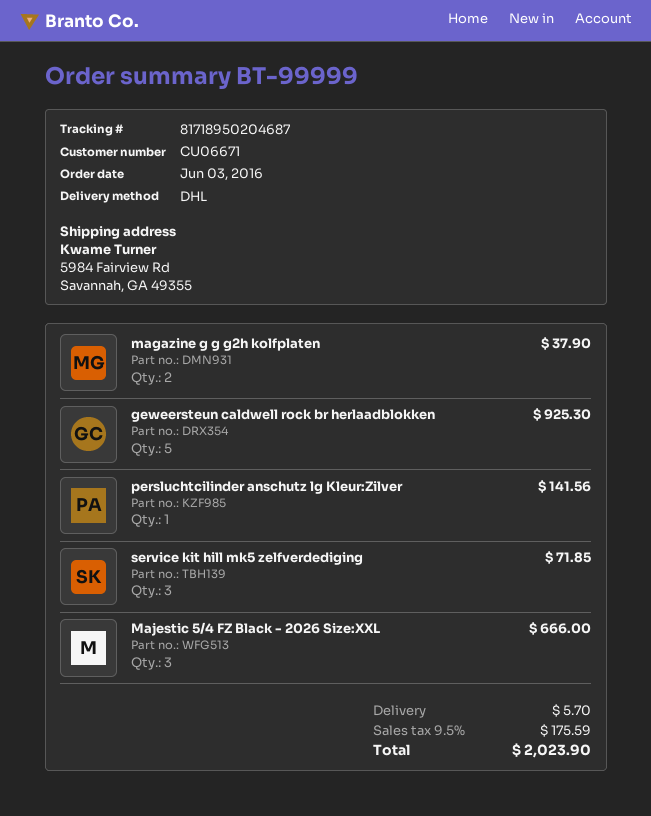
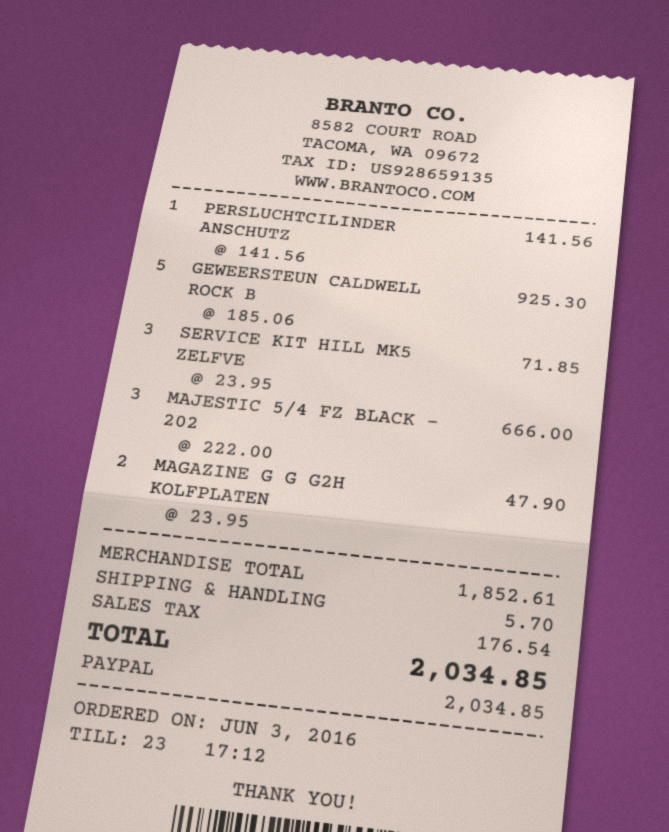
magazine g g g2h kolfplaten: 2 for 37.90 -> 2 for 47.90
tax: 175.59 -> 176.54
total: 2023.90 -> 2034.85

